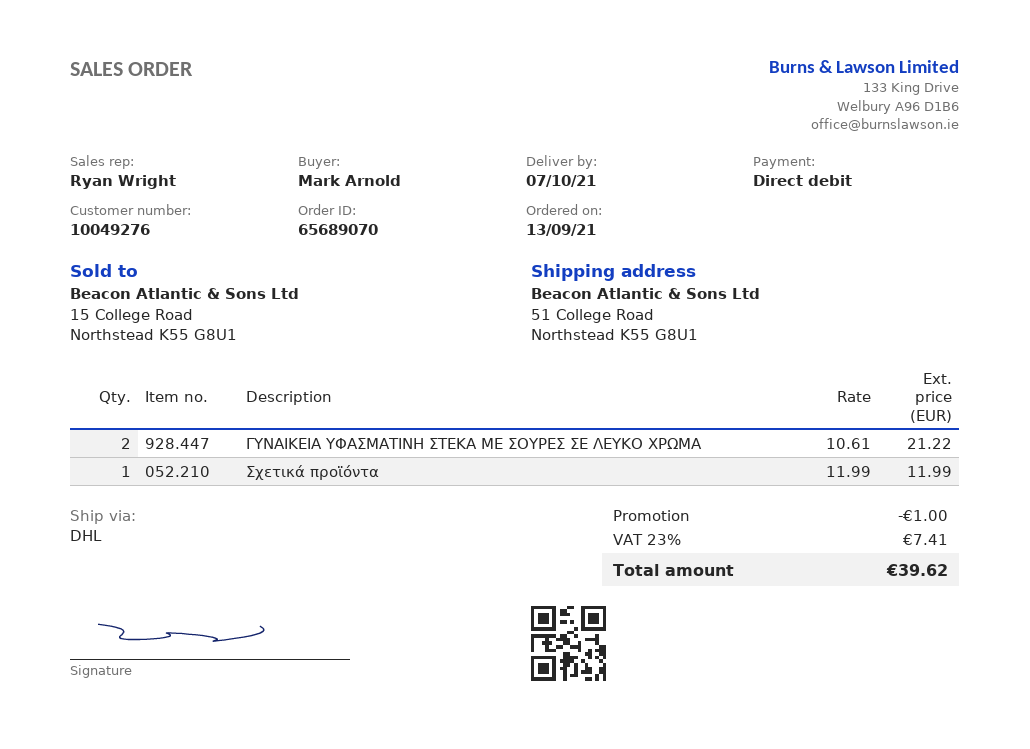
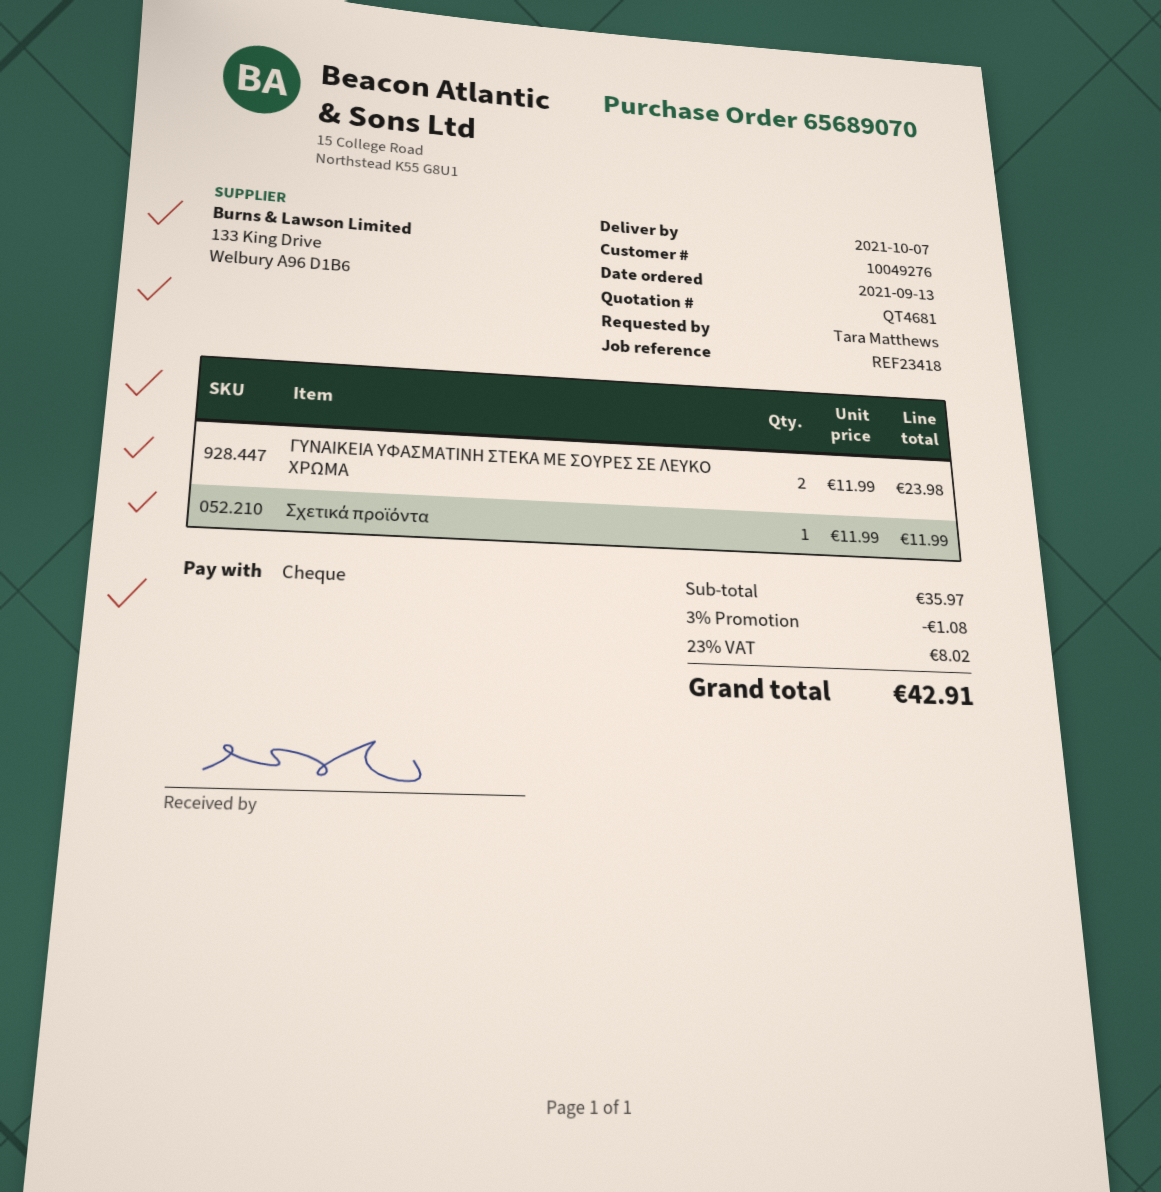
ordered by: Mark Arnold -> Tara Matthews
payment method: direct debit -> cheque
ΓΥΝΑΙΚΕΙΑ ΥΦΑΣΜΑΤΙΝΗ ΣΤΕΚΑ ΜΕ ΣΟΥΡΕΣ ΣΕ ΛΕΥΚΟ ΧΡΩΜΑ: 2 x 10.61 = 21.22 -> 2 x 11.99 = 23.98
discount: 1.00 -> 1.08
tax: 23% = 7.41 -> 23% = 8.02
total: 39.62 -> 42.91

